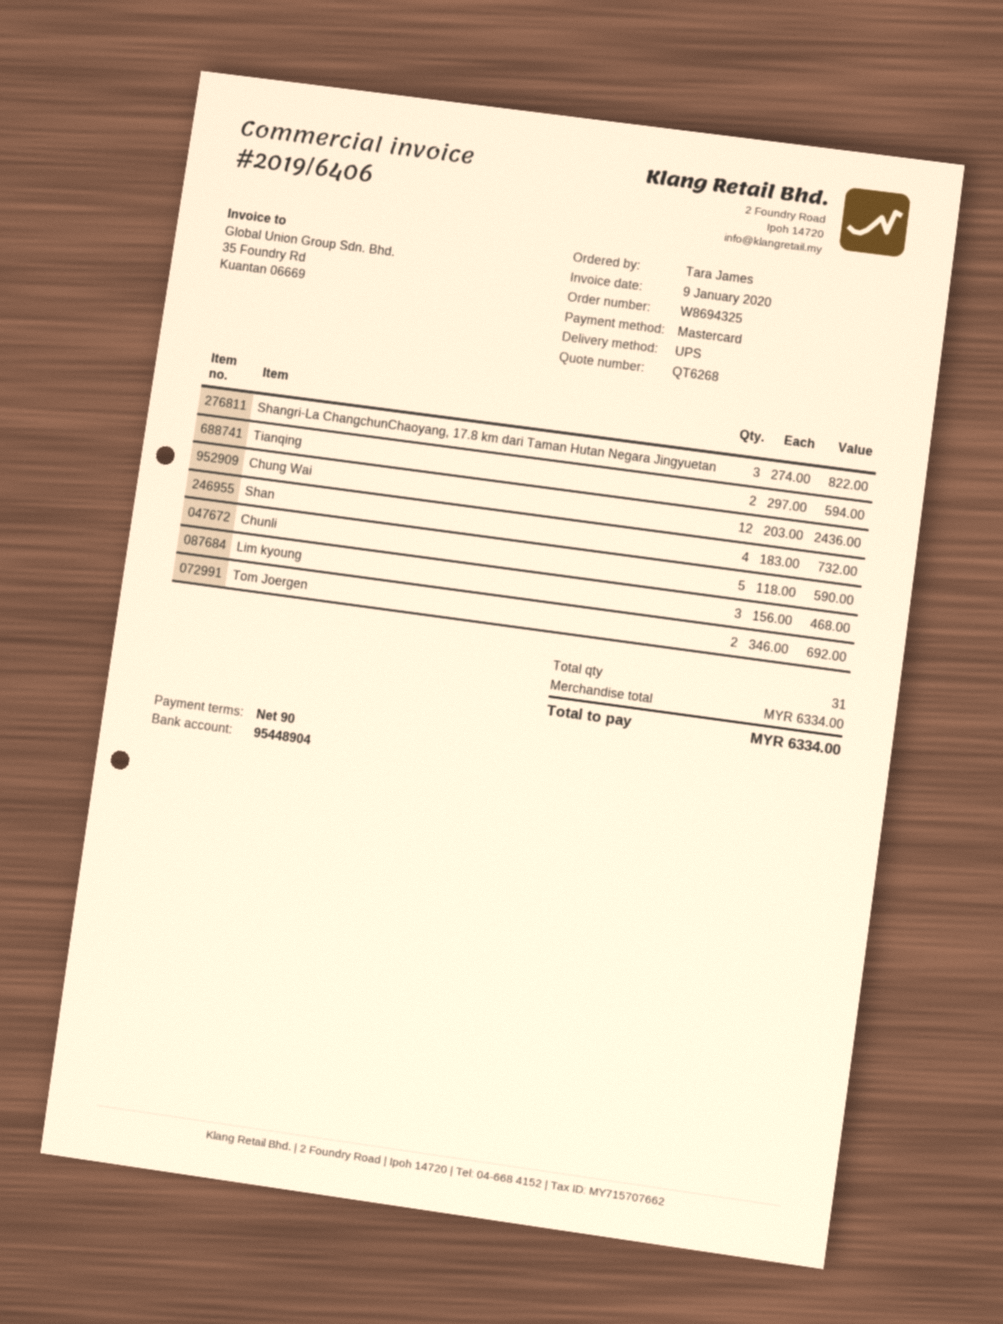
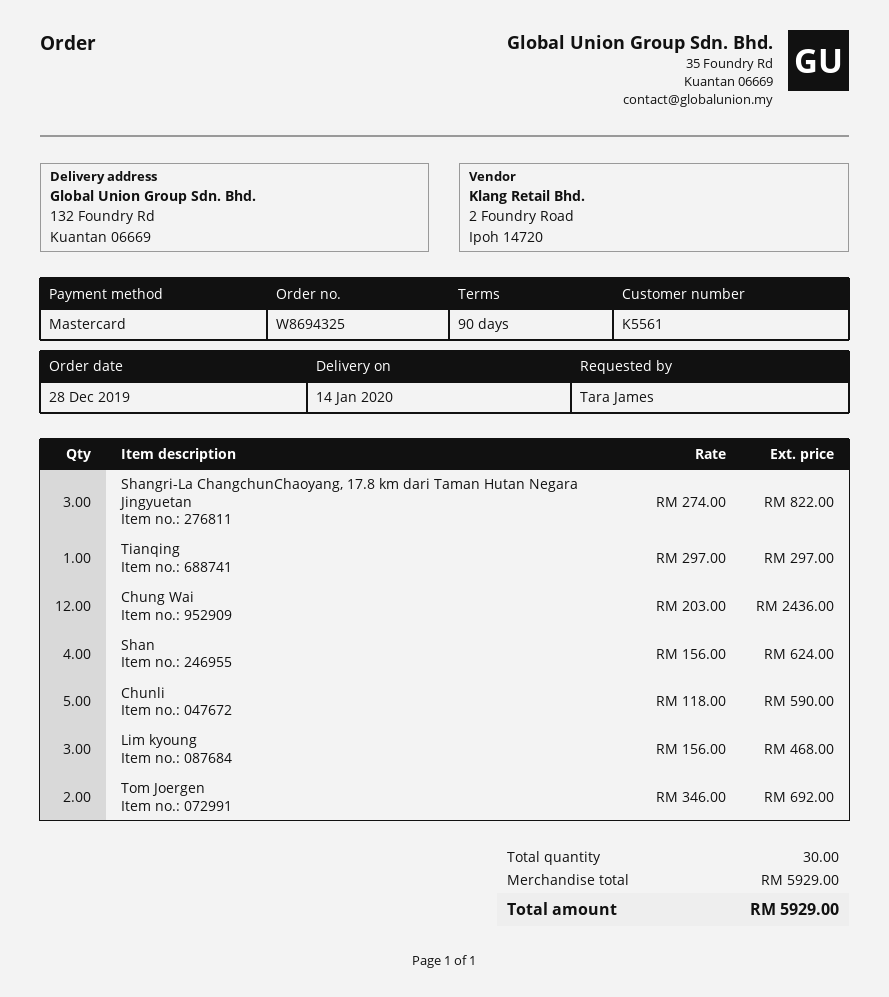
Tianqing: 2 x 297.00 = 594.00 -> 1 x 297.00 = 297.00
Shan: 4 x 183.00 = 732.00 -> 4 x 156.00 = 624.00
total quantity: 31 -> 30
subtotal: 6334.00 -> 5929.00
total: 6334.00 -> 5929.00

